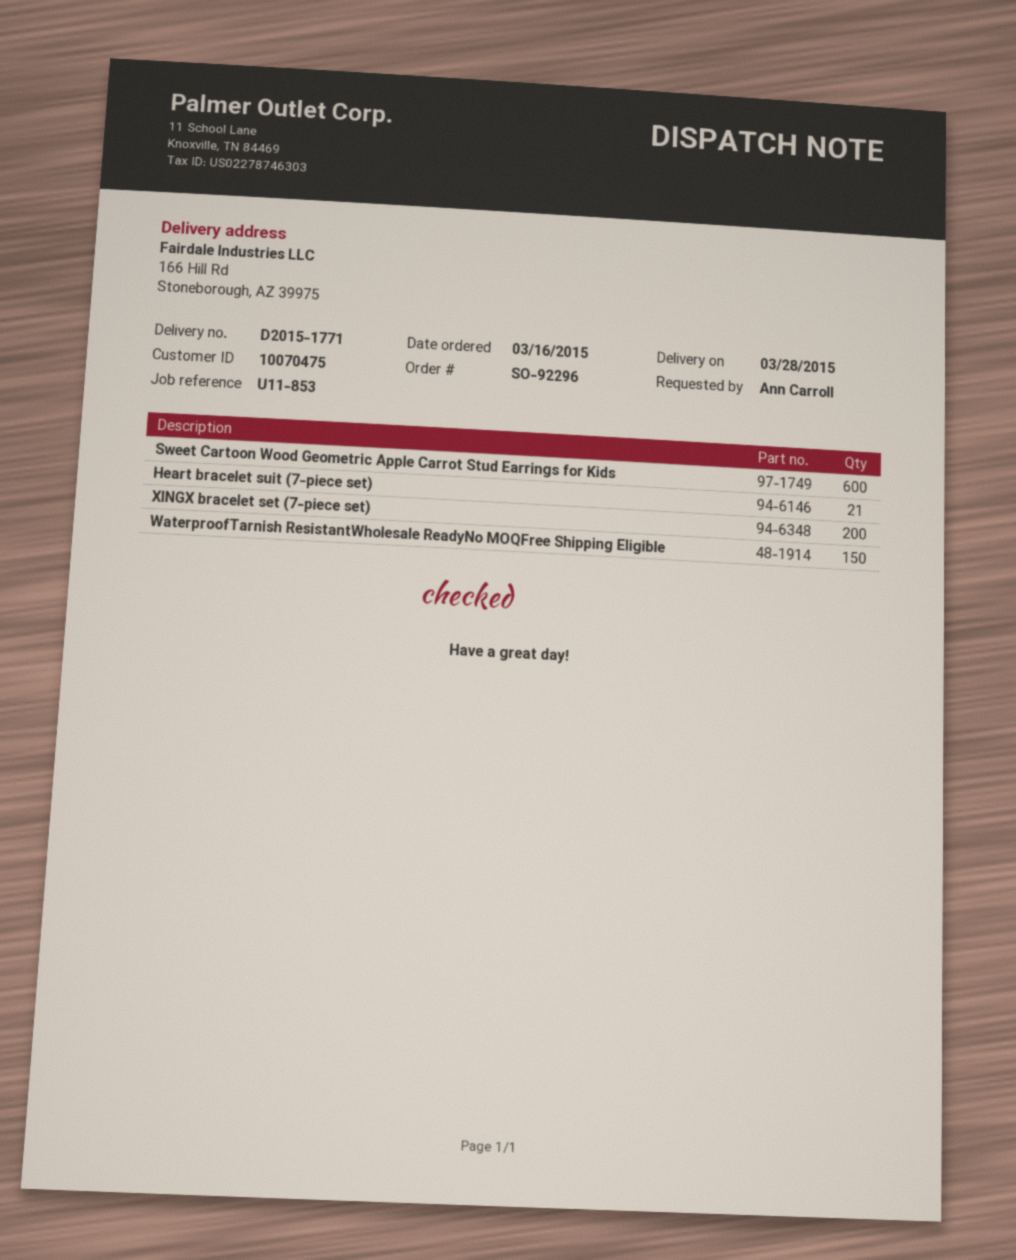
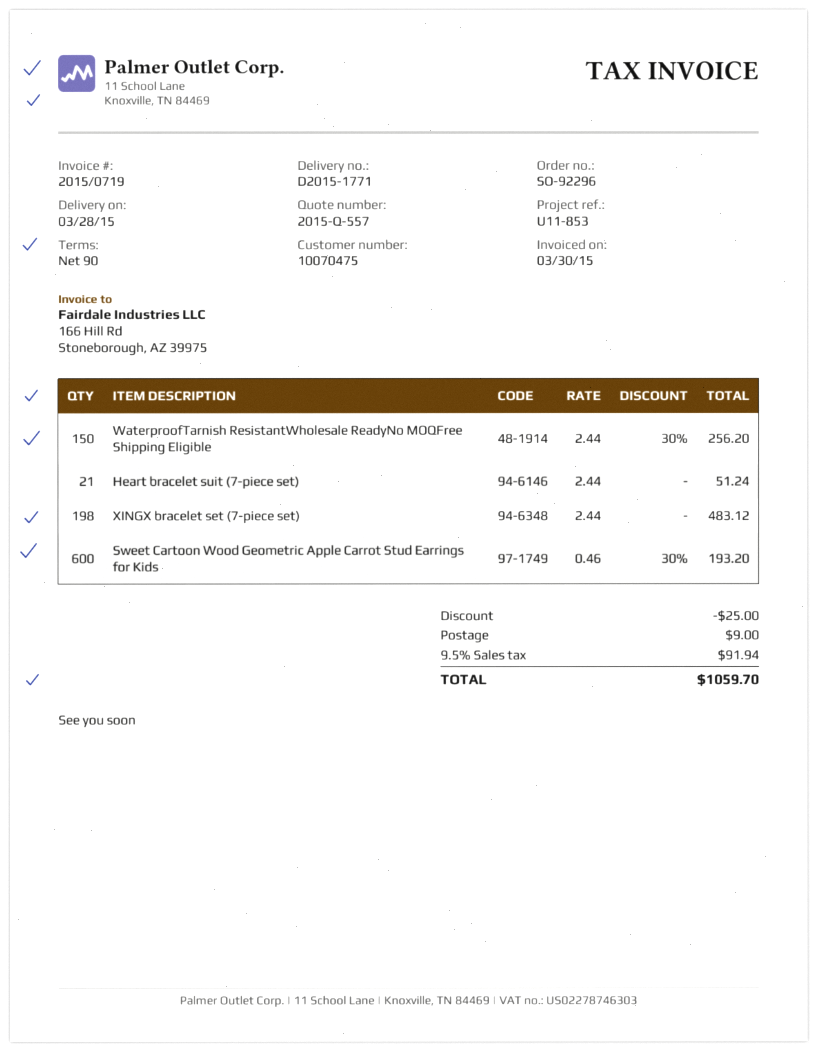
XINGX bracelet set (7-piece set): 200 -> 198

